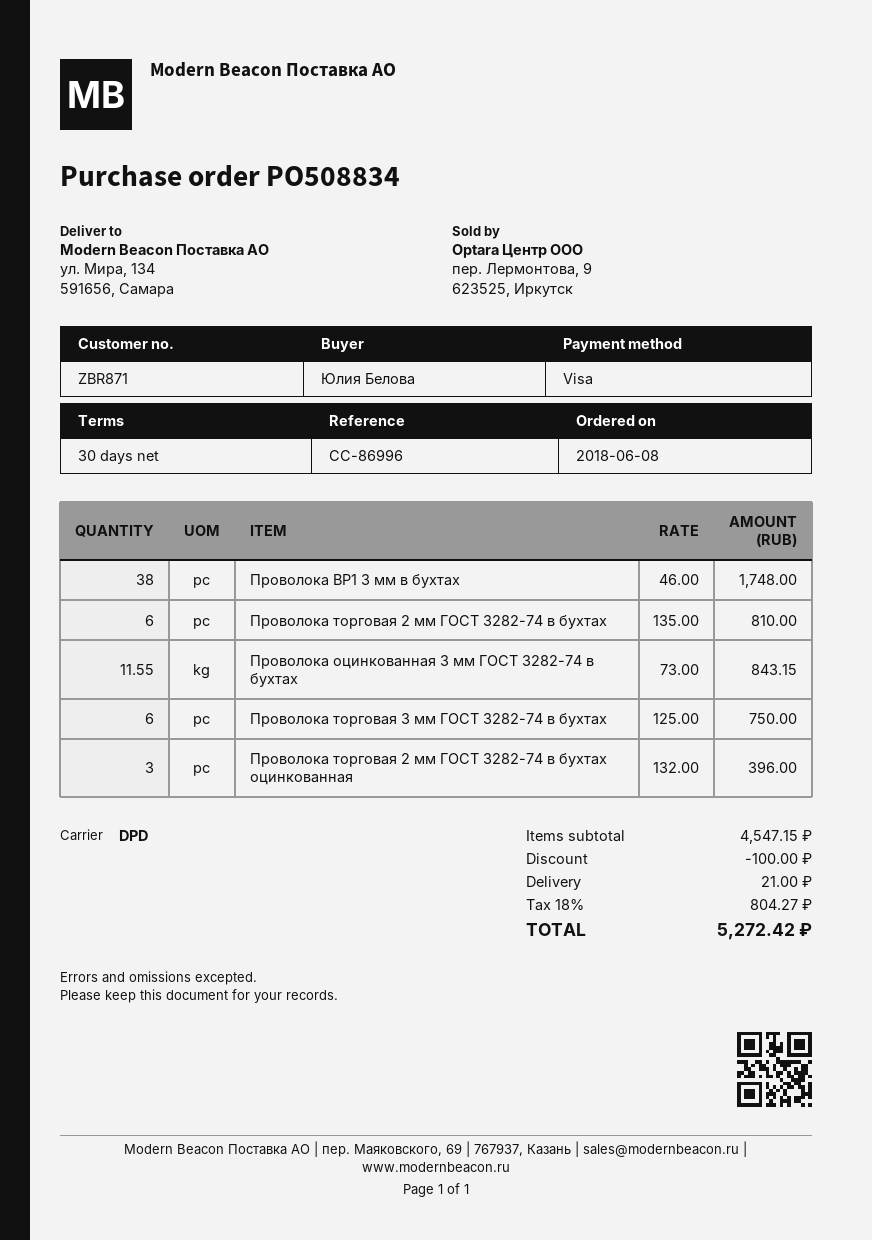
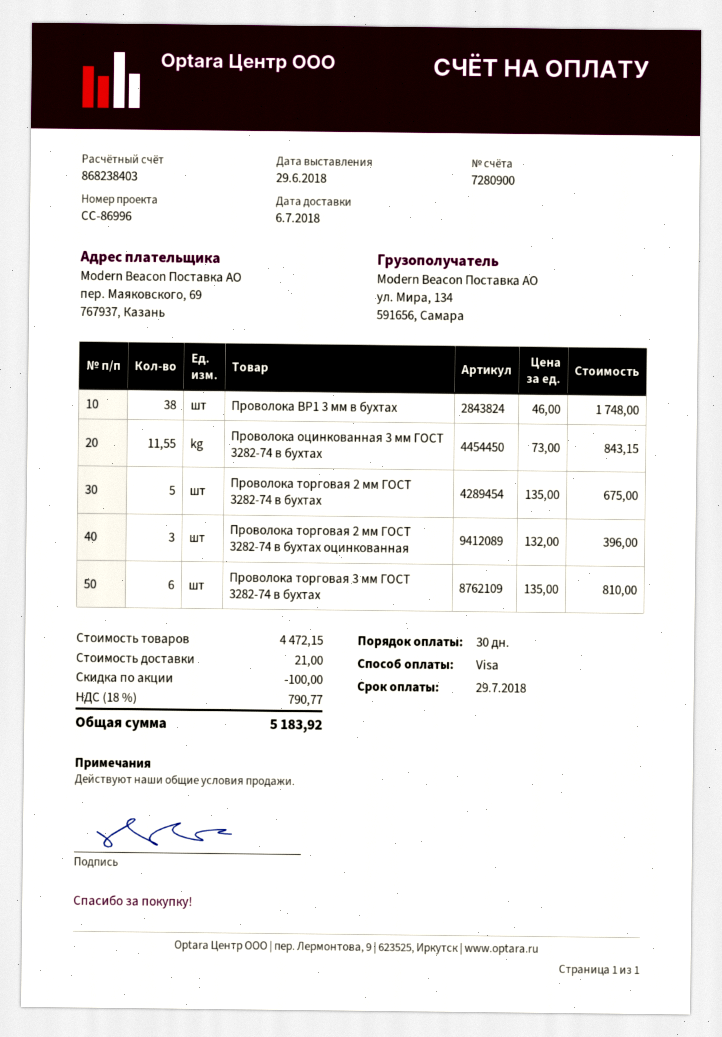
Проволока торговая 2 мм ГОСТ 3282-74 в бухтах: 6 x 135.00 = 810.00 -> 5 x 135.00 = 675.00
Проволока торговая 3 мм ГОСТ 3282-74 в бухтах: 6 x 125.00 = 750.00 -> 6 x 135.00 = 810.00
subtotal: 4547.15 -> 4472.15
tax: 18% = 804.27 -> 18% = 790.77
total: 5272.42 -> 5183.92

